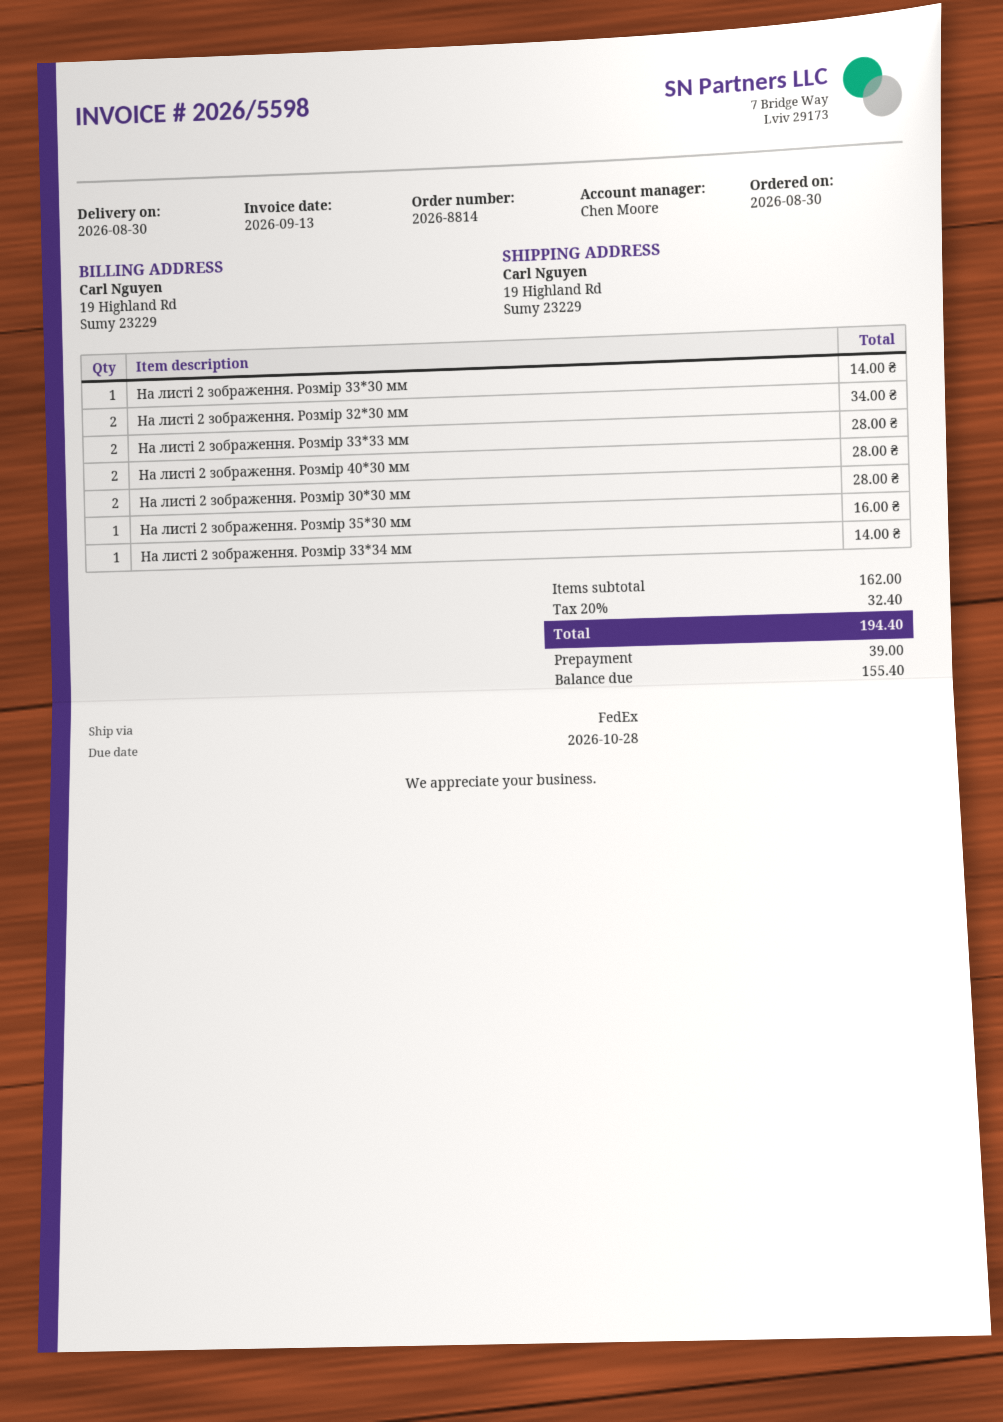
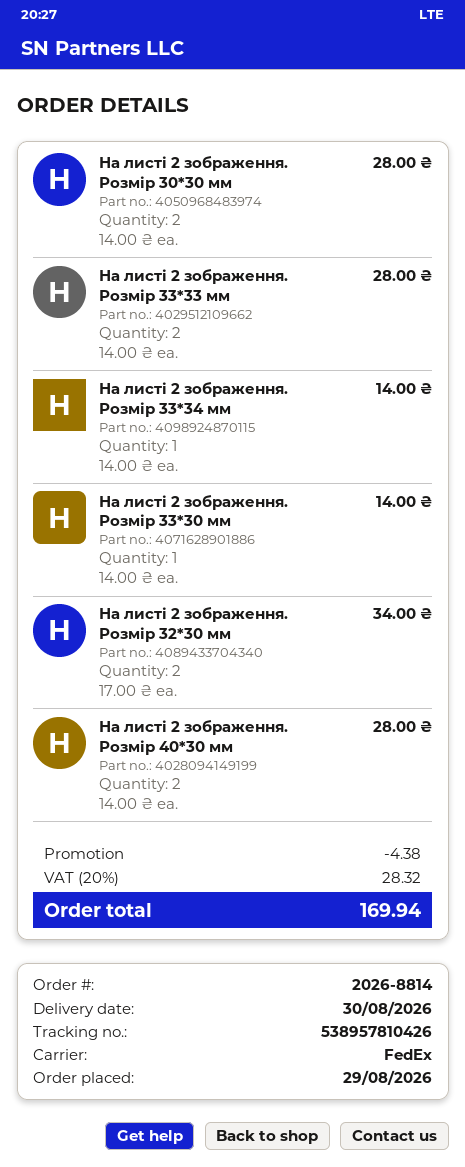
order date: 2026-08-30 -> 2026-08-29
На листі 2 зображення. Розмір 35*30 мм: 1 for 16.00 -> none
discount: none -> 4.38
tax: 20% = 32.40 -> 20% = 28.32
total: 194.40 -> 169.94

